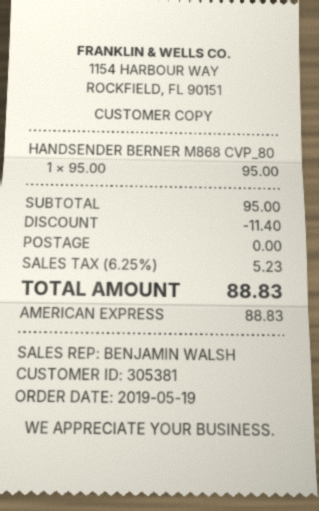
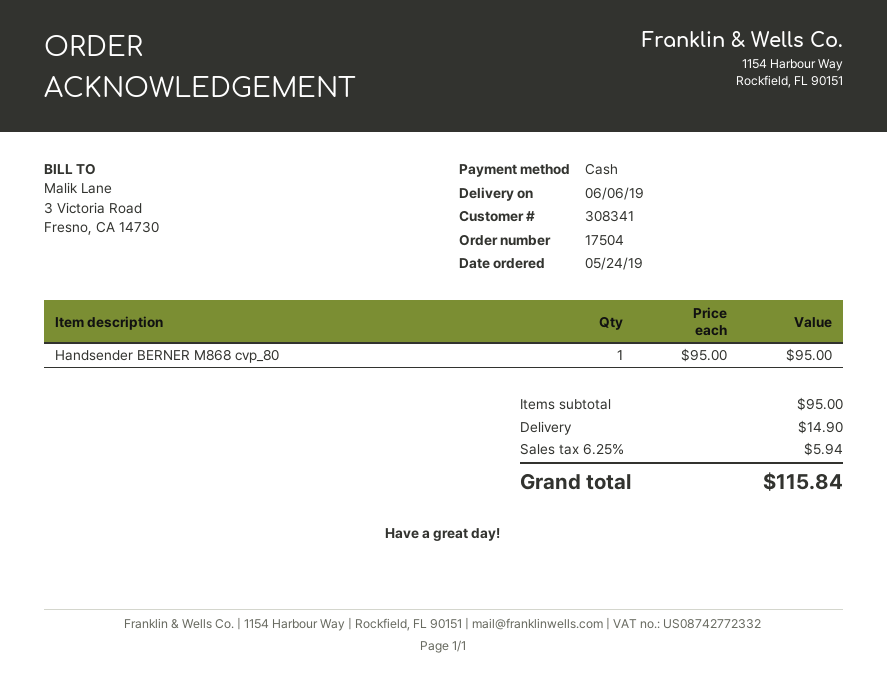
order date: 2019-05-19 -> 2019-05-24
customer number: 305381 -> 308341
payment method: American Express -> cash
discount: 11.40 -> none
shipping: 0.00 -> 14.90
tax: 6.25% = 5.23 -> 6.25% = 5.94
total: 88.83 -> 115.84

